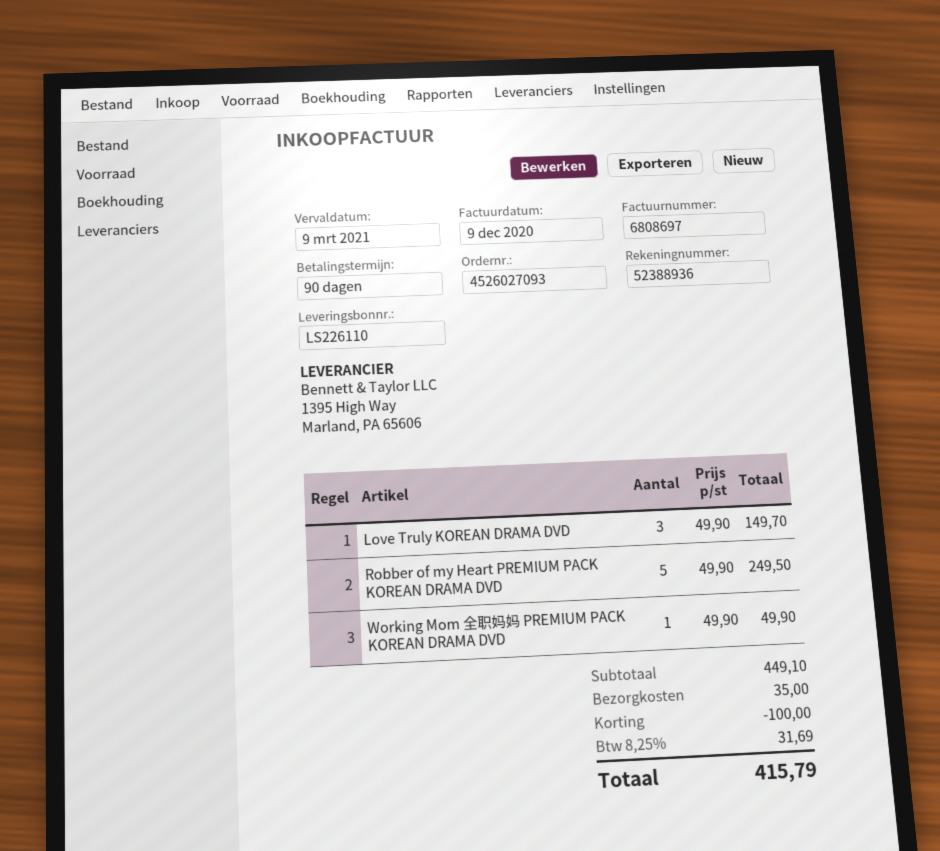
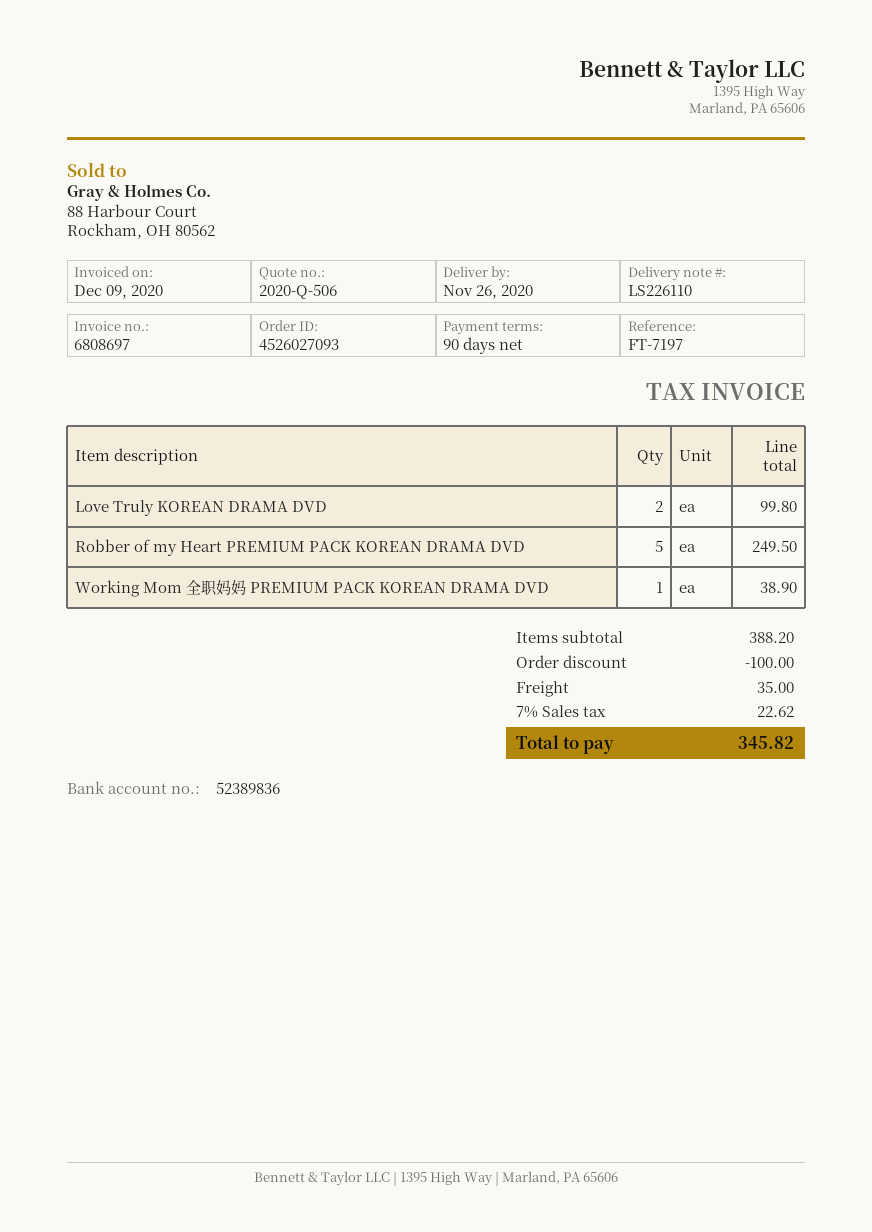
bank account: 52388936 -> 52389836
Love Truly KOREAN DRAMA DVD: 3 for 149.70 -> 2 for 99.80
Working Mom 全职妈妈 PREMIUM PACK KOREAN DRAMA DVD: 1 for 49.90 -> 1 for 38.90
subtotal: 449.10 -> 388.20
tax: 8.25% = 31.69 -> 7% = 22.62
total: 415.79 -> 345.82

